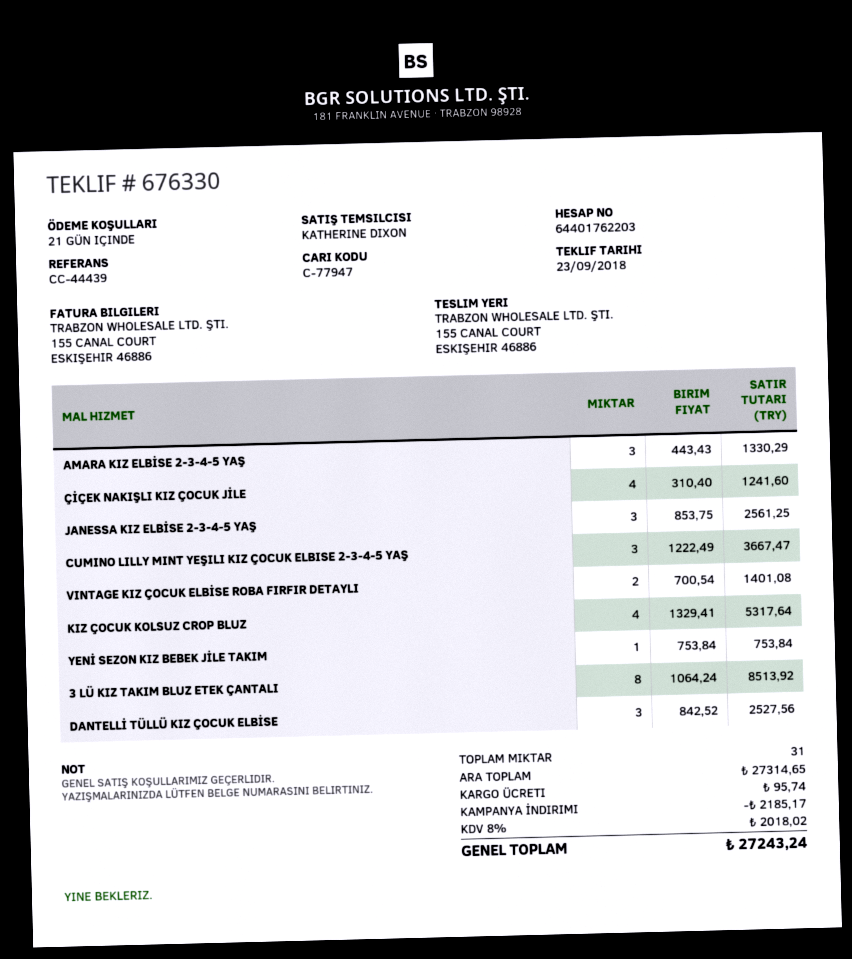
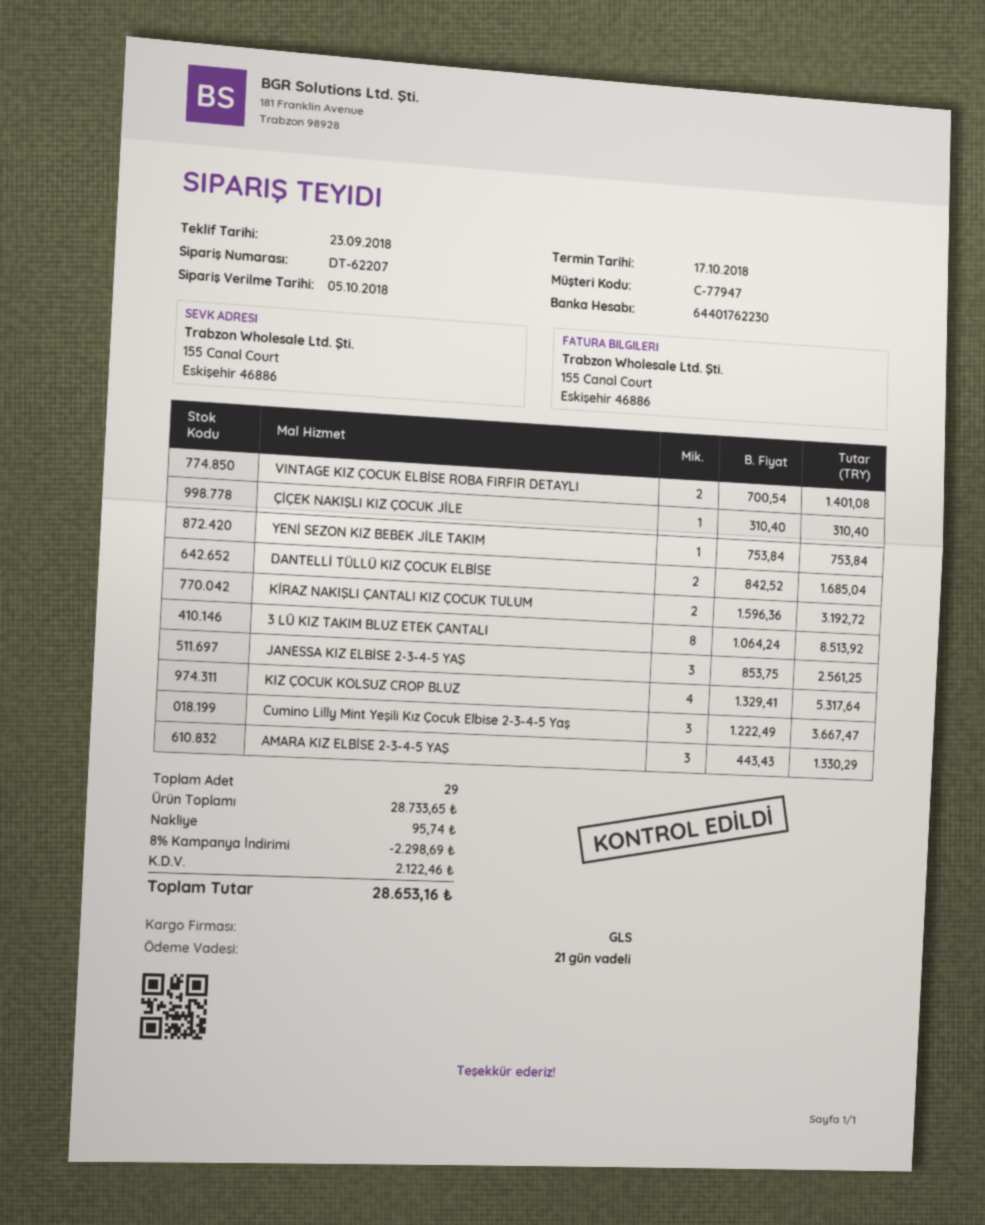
bank account: 64401762203 -> 64401762230
ÇİÇEK NAKIŞLI KIZ ÇOCUK JİLE: 4 x 310.40 = 1241.60 -> 1 x 310.40 = 310.40
DANTELLİ TÜLLÜ KIZ ÇOCUK ELBİSE: 3 x 842.52 = 2527.56 -> 2 x 842.52 = 1685.04
KİRAZ NAKIŞLI ÇANTALI KIZ ÇOCUK TULUM: none -> 2 x 1596.36 = 3192.72
total quantity: 31 -> 29
subtotal: 27314.65 -> 28733.65
discount: 2185.17 -> 2298.69
tax: 2018.02 -> 2122.46
total: 27243.24 -> 28653.16

